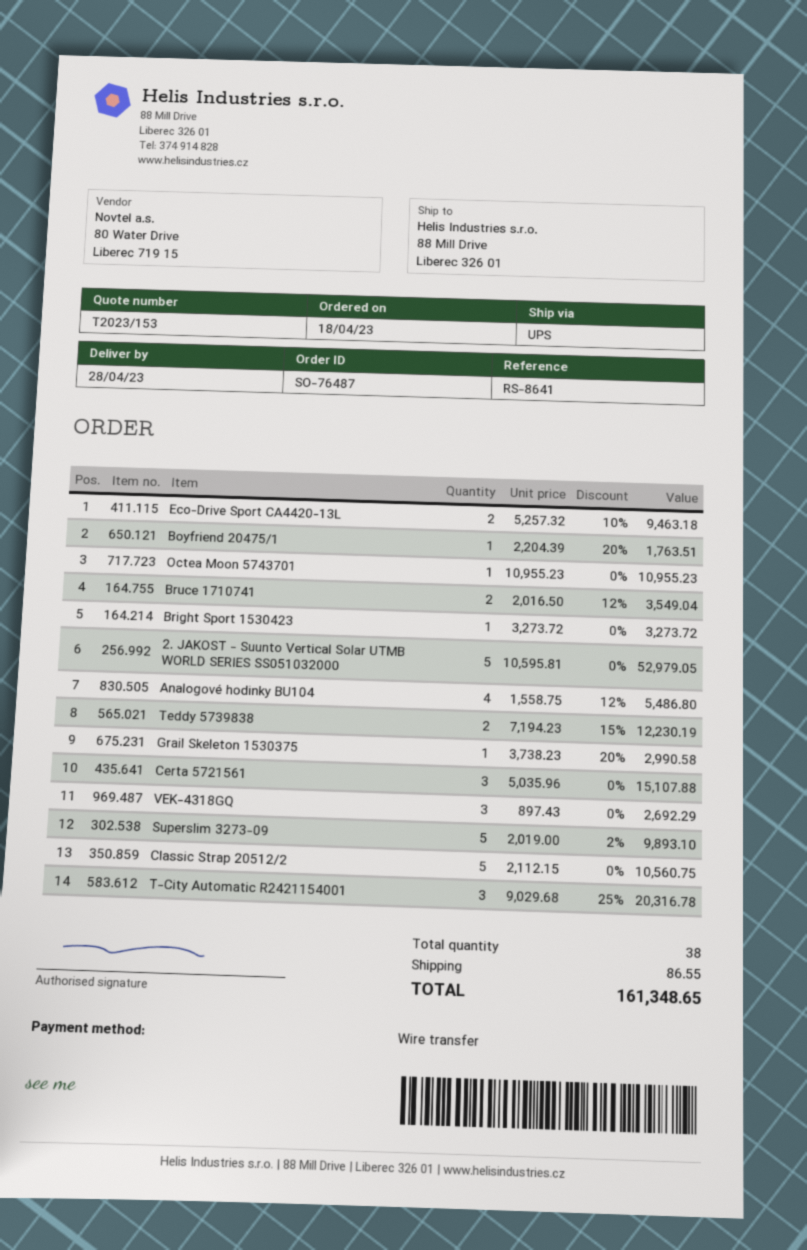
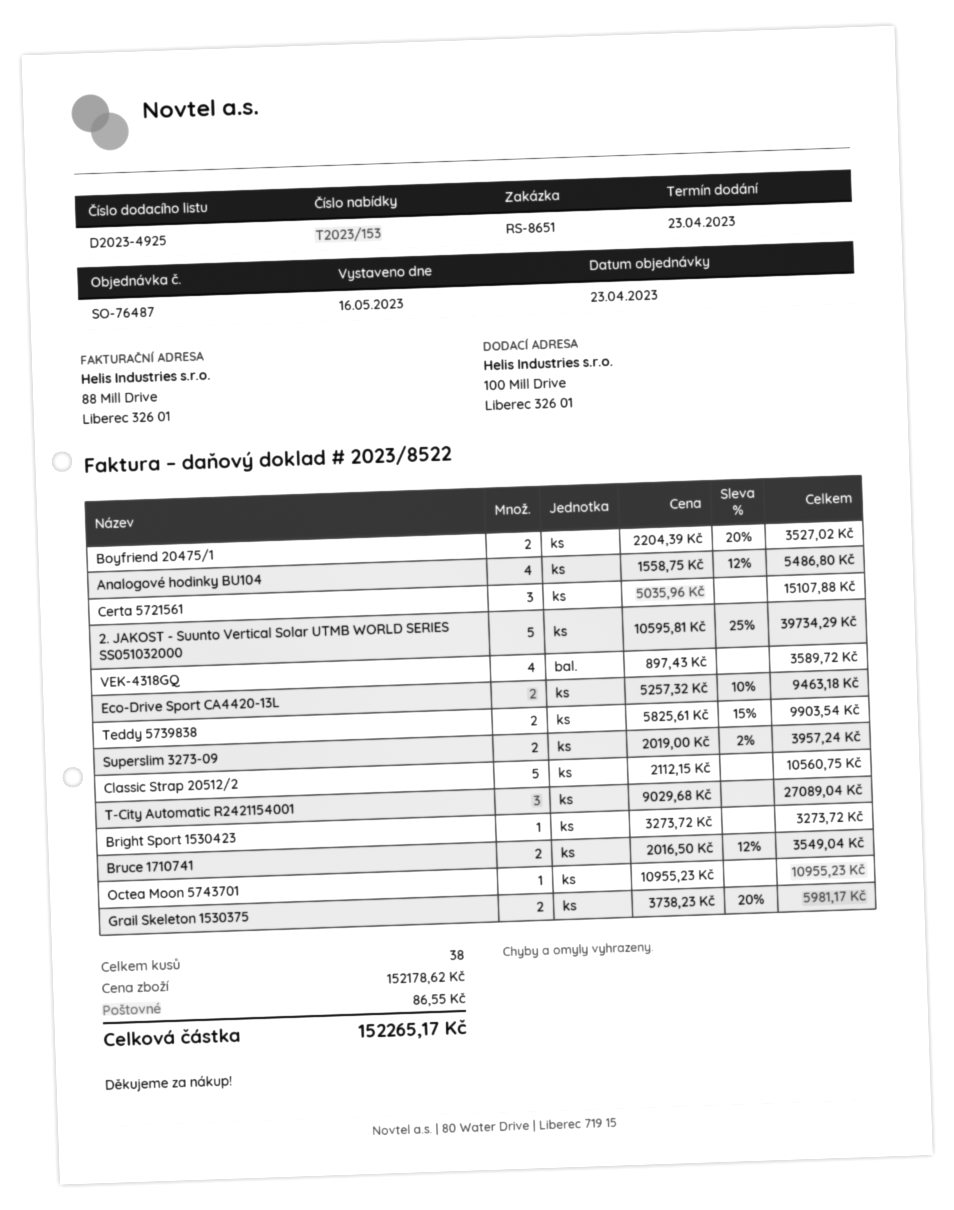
order date: 2023-04-18 -> 2023-04-23
delivery date: 2023-04-28 -> 2023-04-23
reference: RS-8641 -> RS-8651
ship to: 88 Mill Drive, Liberec 326 01 -> 100 Mill Drive, Liberec 326 01
Boyfriend 20475/1: 1 x 2204.39 - 20% = 1763.51 -> 2 x 2204.39 - 20% = 3527.02
2. JAKOST - Suunto Vertical Solar UTMB WORLD SERIES SS051032000: 5 x 10595.81 = 52979.05 -> 5 x 10595.81 - 25% = 39734.29
Teddy 5739838: 2 x 7194.23 - 15% = 12230.19 -> 2 x 5825.61 - 15% = 9903.54
Grail Skeleton 1530375: 1 x 3738.23 - 20% = 2990.58 -> 2 x 3738.23 - 20% = 5981.17
VEK-4318GQ: 3 x 897.43 = 2692.29 -> 4 x 897.43 = 3589.72
Superslim 3273-09: 5 x 2019.00 - 2% = 9893.10 -> 2 x 2019.00 - 2% = 3957.24
T-City Automatic R2421154001: 3 x 9029.68 - 25% = 20316.78 -> 3 x 9029.68 = 27089.04
total: 161348.65 -> 152265.17

